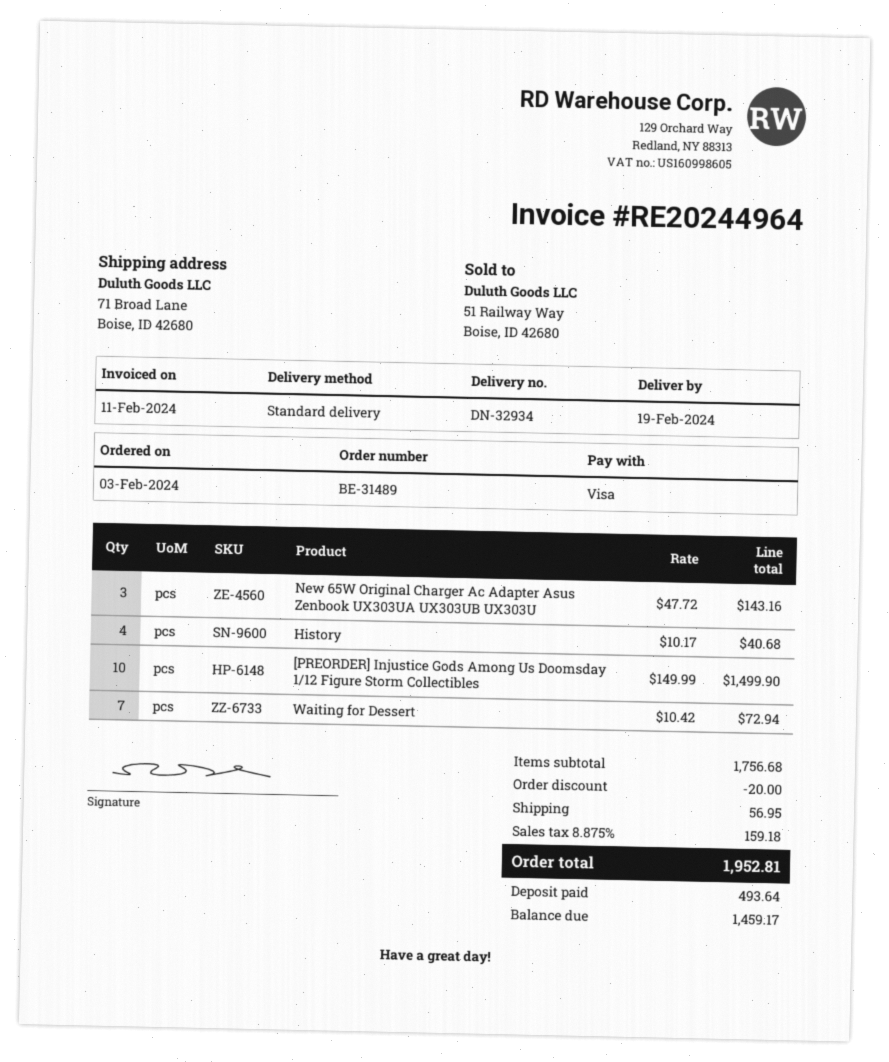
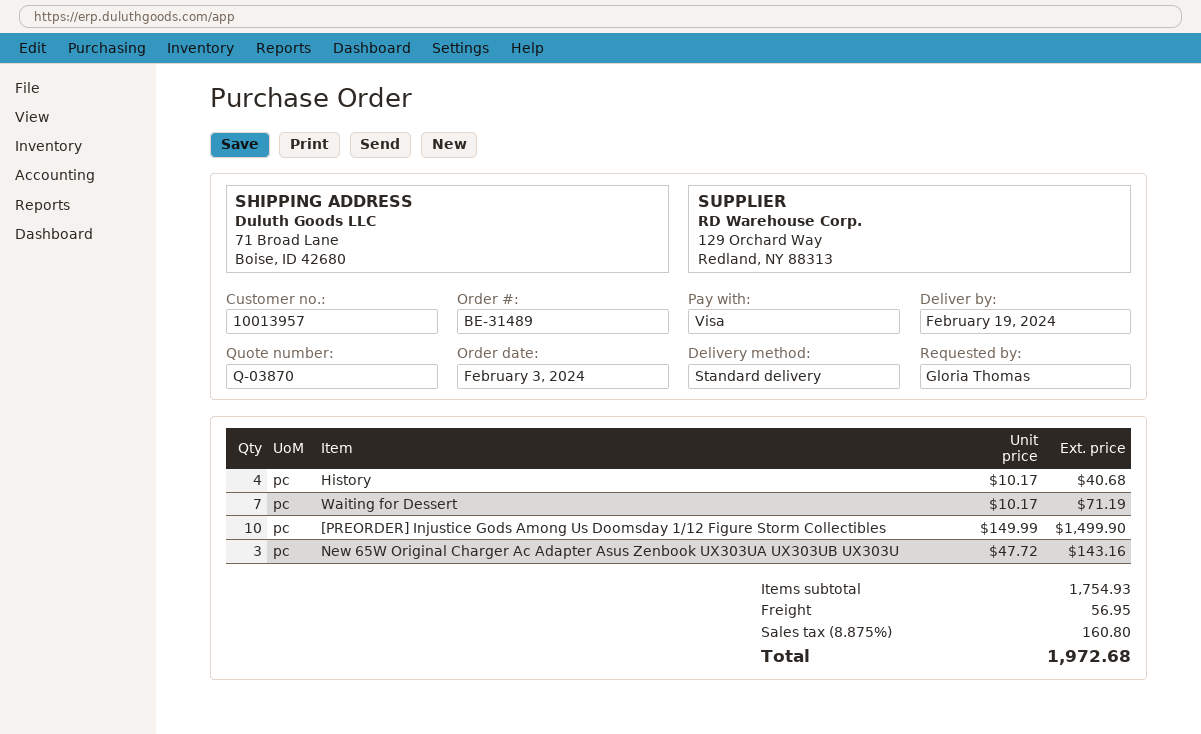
Waiting for Dessert: 7 x 10.42 = 72.94 -> 7 x 10.17 = 71.19
subtotal: 1756.68 -> 1754.93
discount: 20.00 -> none
tax: 8.875% = 159.18 -> 8.875% = 160.80
total: 1952.81 -> 1972.68

